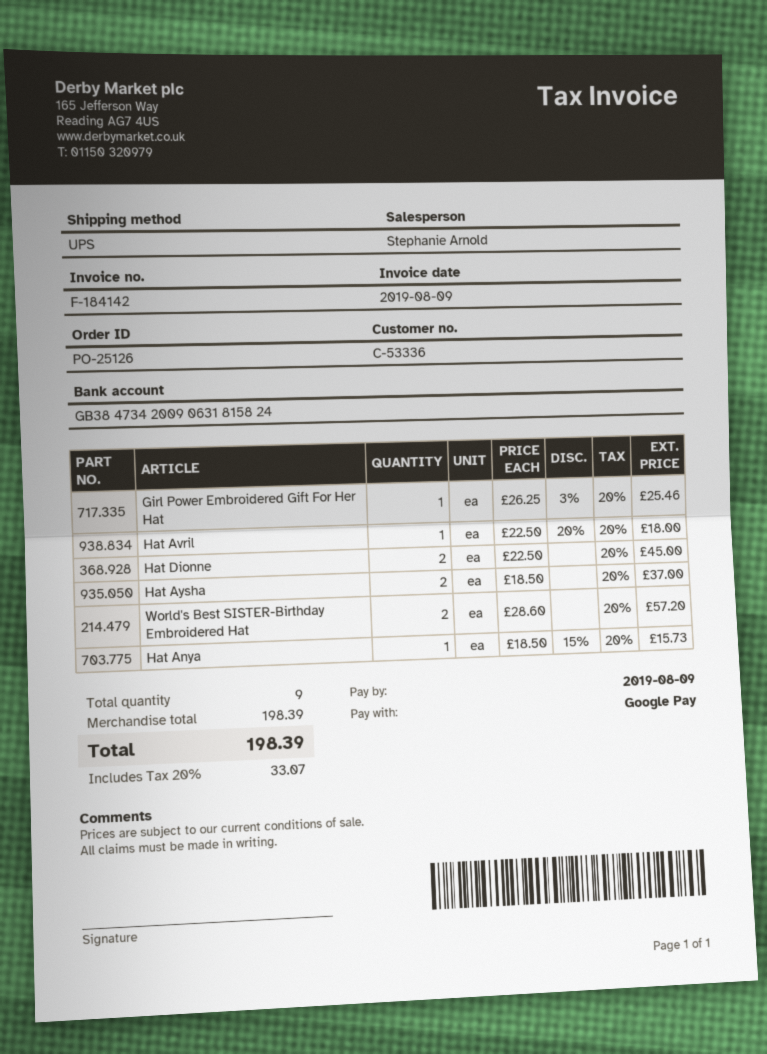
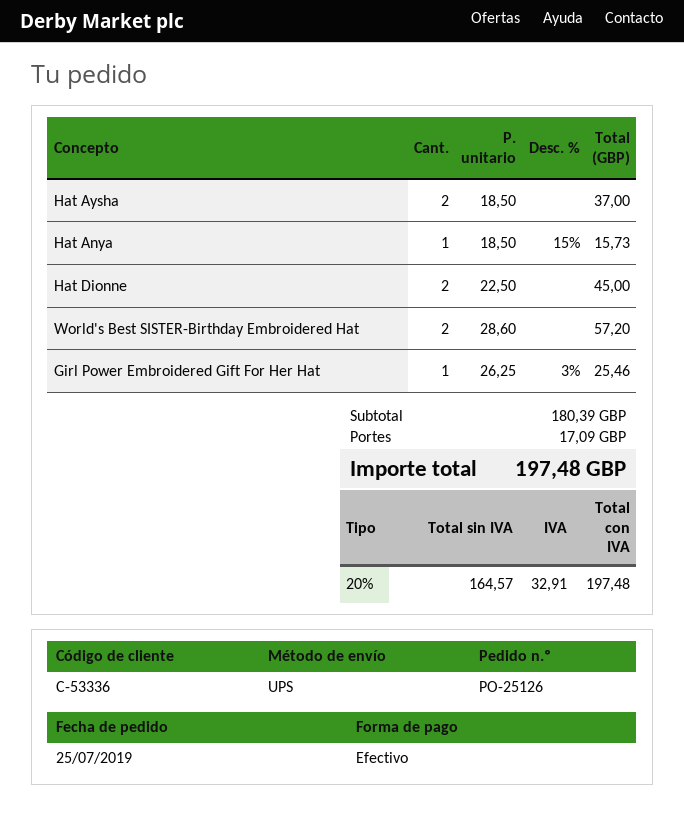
payment method: Google Pay -> cash
Hat Avril: 1 x 22.50 - 20% = 18.00 -> none
subtotal: 198.39 -> 180.39
shipping: none -> 17.09
tax: 20% = 33.07 -> 20% = 32.91
total: 198.39 -> 197.48

